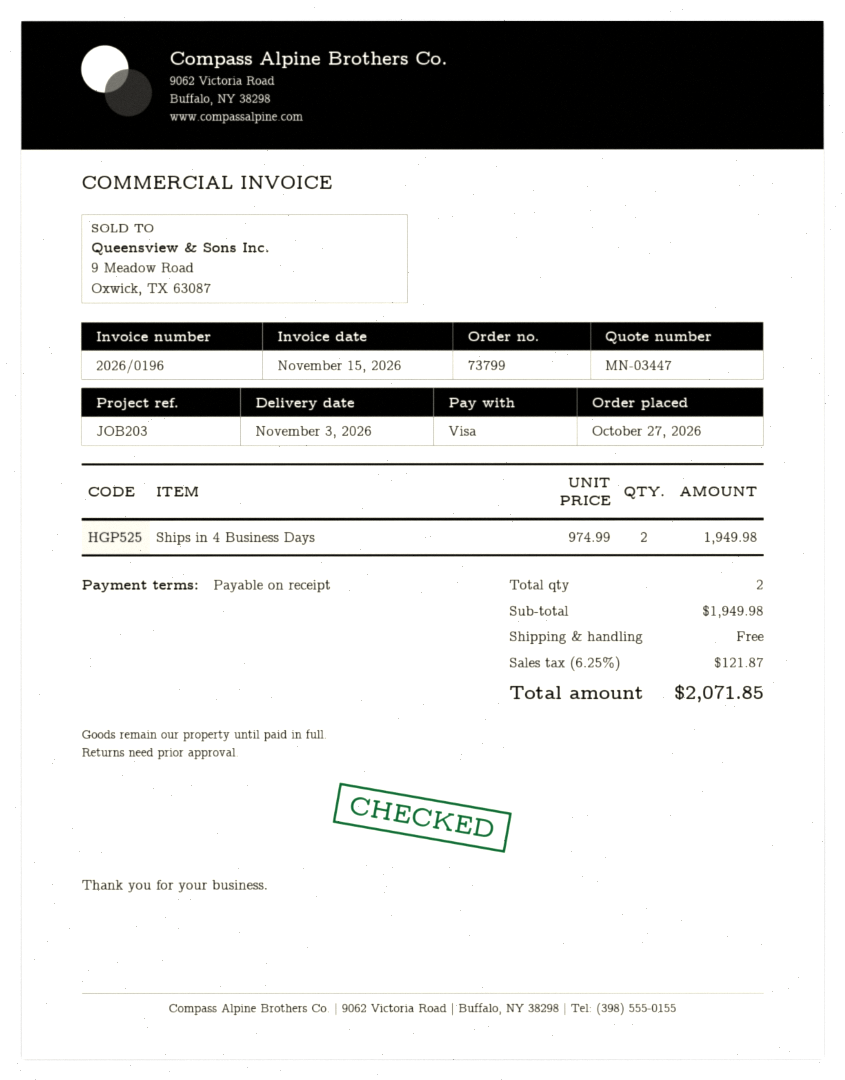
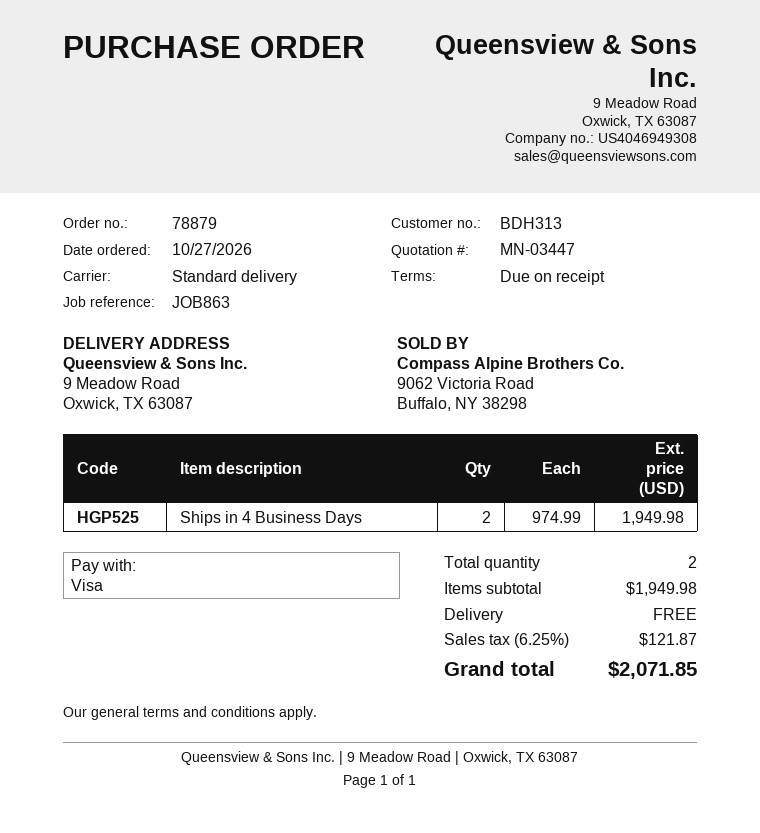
order number: 73799 -> 78879
reference: JOB203 -> JOB863

